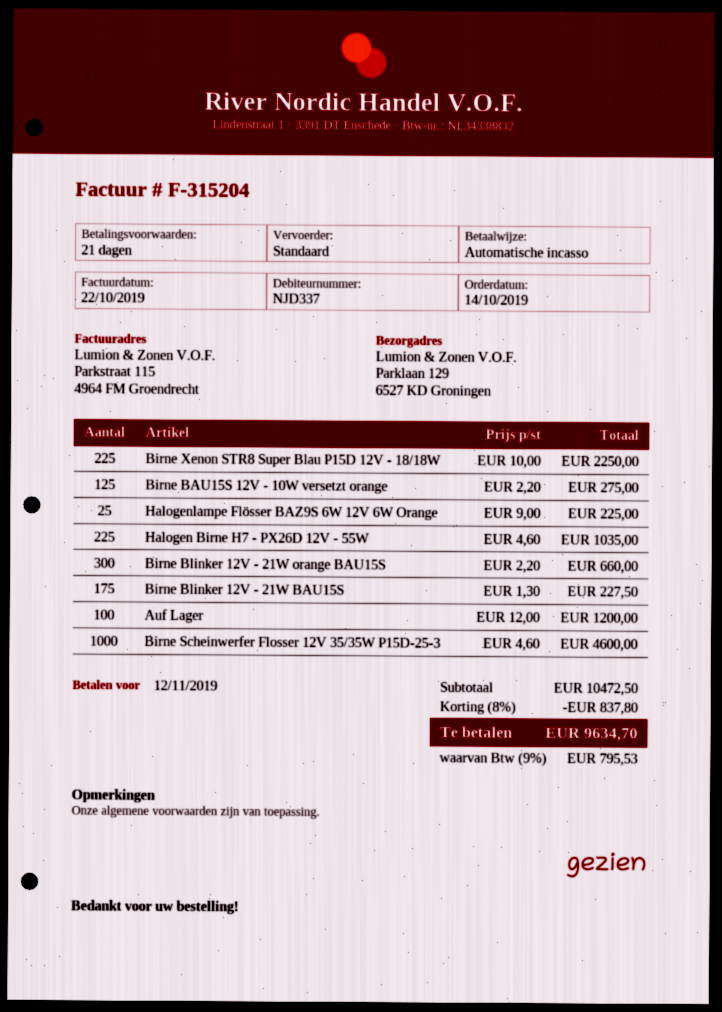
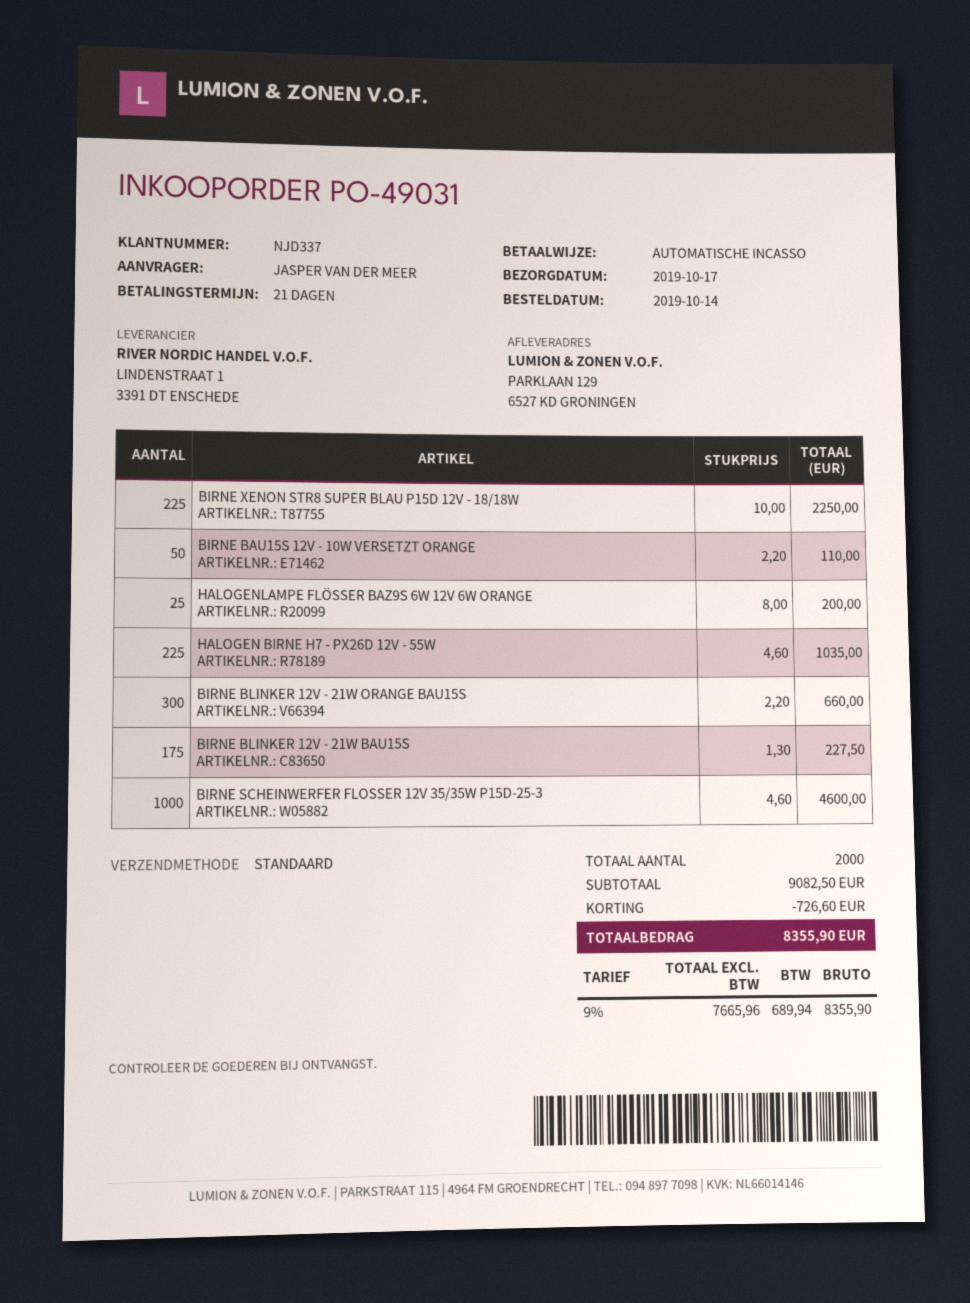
Birne BAU15S 12V - 10W versetzt orange: 125 x 2.20 = 275.00 -> 50 x 2.20 = 110.00
Halogenlampe Flösser BAZ9S 6W 12V 6W Orange: 25 x 9.00 = 225.00 -> 25 x 8.00 = 200.00
Auf Lager: 100 x 12.00 = 1200.00 -> none
subtotal: 10472.50 -> 9082.50
discount: 837.80 -> 726.60
tax: 9% = 795.53 -> 9% = 689.94
total: 9634.70 -> 8355.90

